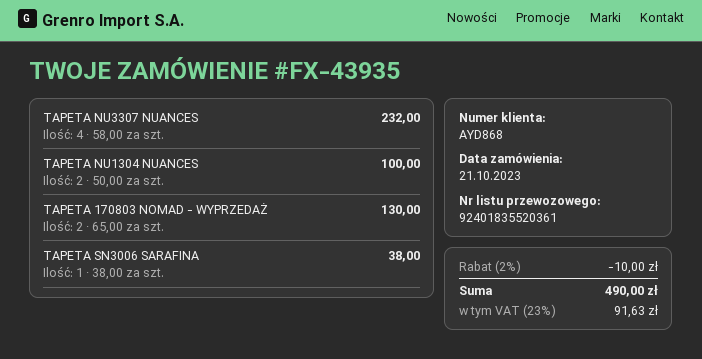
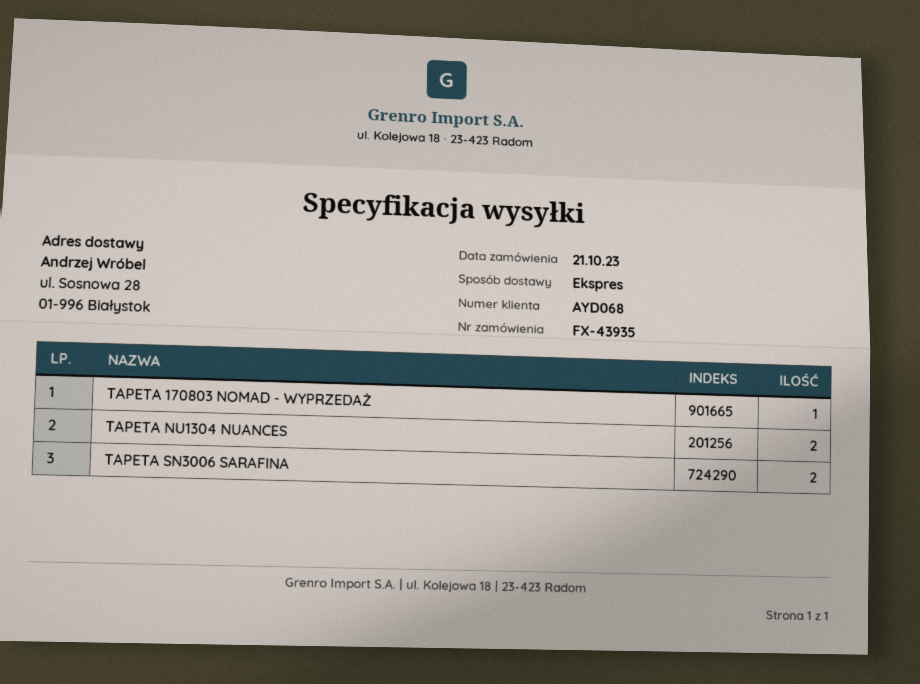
customer number: AYD868 -> AYD068
TAPETA NU3307 NUANCES: 4 -> none
TAPETA 170803 NOMAD - WYPRZEDAŻ: 2 -> 1
TAPETA SN3006 SARAFINA: 1 -> 2

